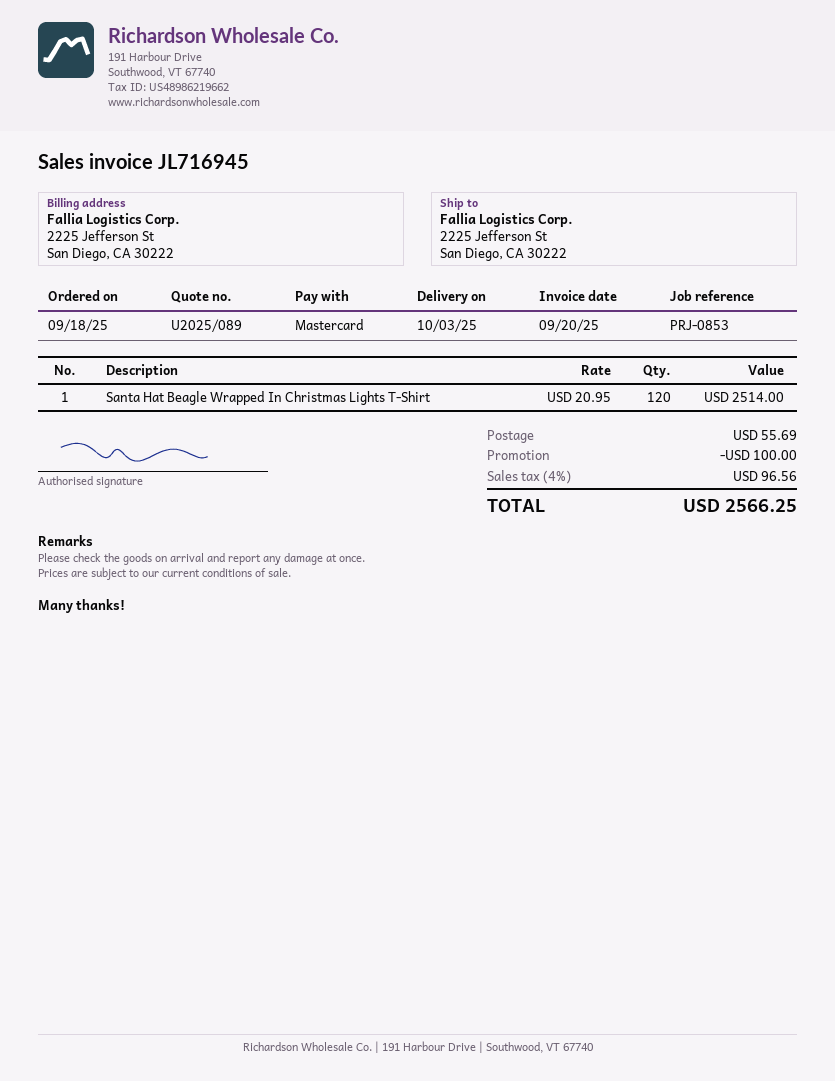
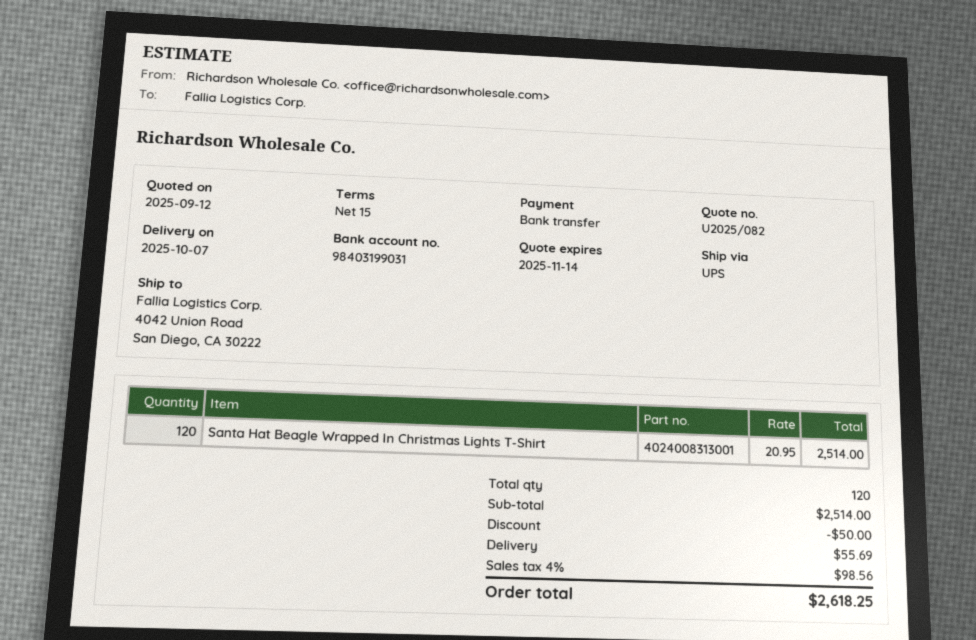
quote number: U2025/089 -> U2025/082
delivery date: 2025-10-03 -> 2025-10-07
payment method: Mastercard -> bank transfer
ship to: 2225 Jefferson St, San Diego, CA 30222 -> 4042 Union Road, San Diego, CA 30222
discount: 100.00 -> 50.00
tax: 4% = 96.56 -> 4% = 98.56
total: 2566.25 -> 2618.25

